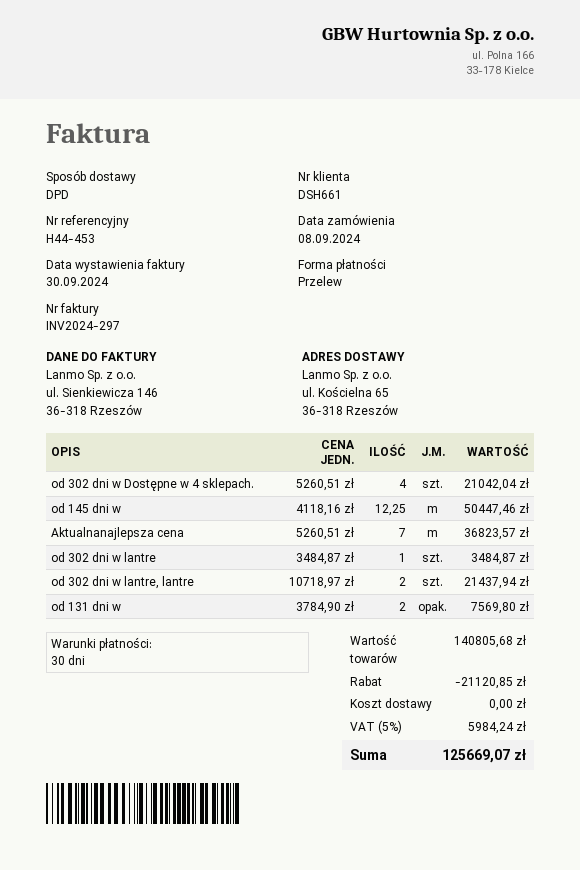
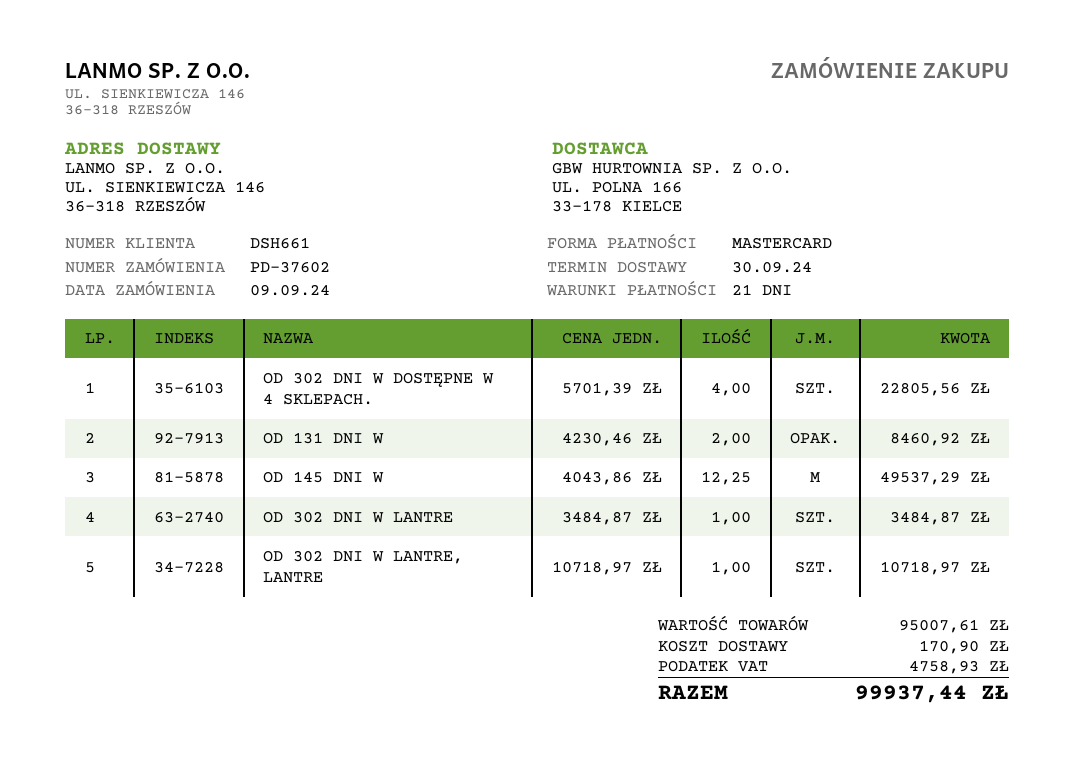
order date: 2024-09-08 -> 2024-09-09
payment terms: 30 days -> 21 days
payment method: bank transfer -> Mastercard
ship to: ul. Kościelna 65, 36-318 Rzeszów -> UL. SIENKIEWICZA 146, 36-318 RZESZÓW
od 302 dni w Dostępne w 4 sklepach.: 4 x 5260.51 = 21042.04 -> 4 x 5701.39 = 22805.56
od 145 dni w: 12.25 x 4118.16 = 50447.46 -> 12.25 x 4043.86 = 49537.29
Aktualnanajlepsza cena: 7 x 5260.51 = 36823.57 -> none
od 302 dni w lantre, lantre: 2 x 10718.97 = 21437.94 -> 1 x 10718.97 = 10718.97
od 131 dni w: 2 x 3784.90 = 7569.80 -> 2 x 4230.46 = 8460.92
subtotal: 140805.68 -> 95007.61
discount: 21120.85 -> none
shipping: 0.00 -> 170.90
tax: 5984.24 -> 4758.93
total: 125669.07 -> 99937.44

